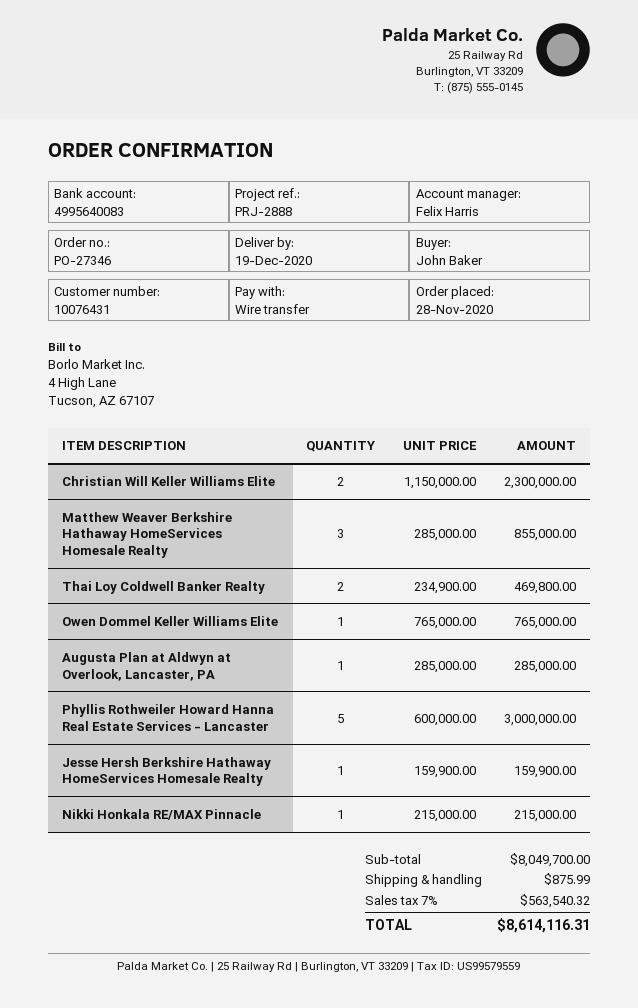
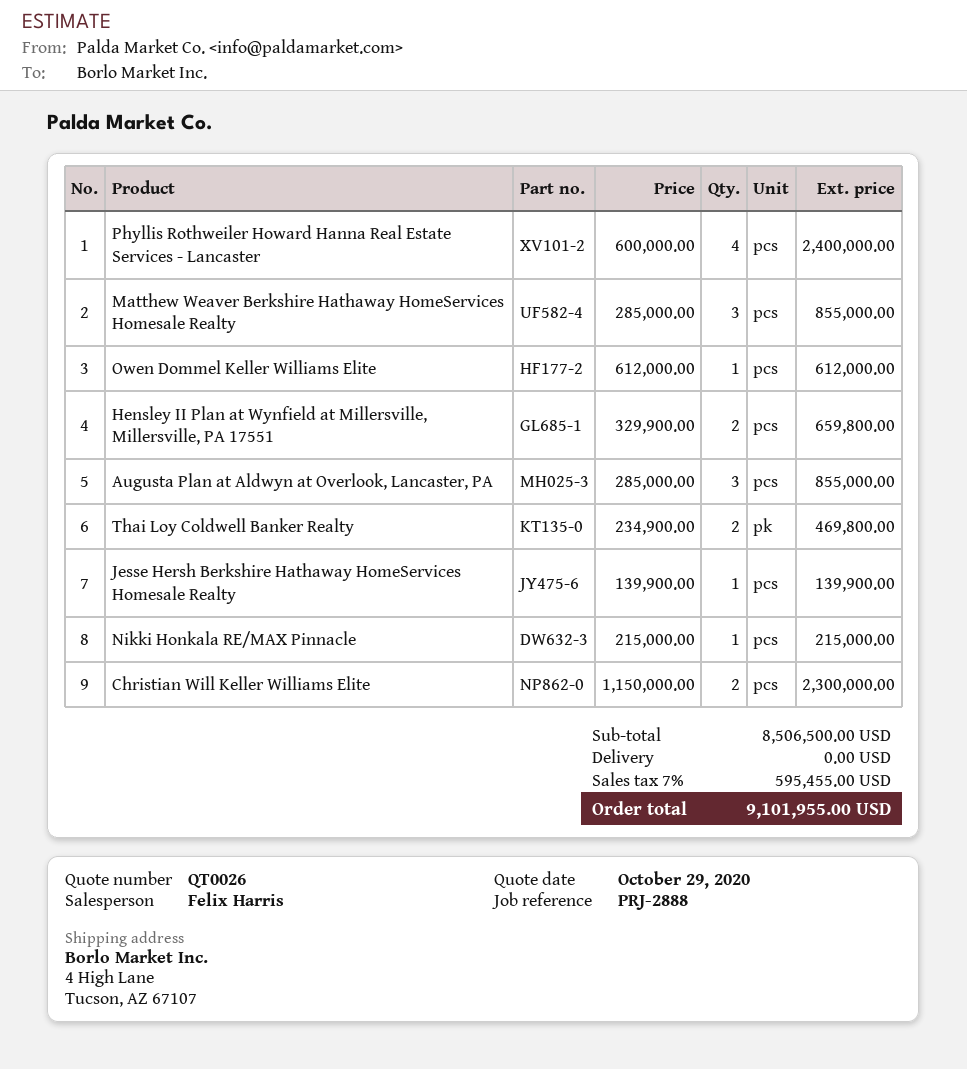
Owen Dommel Keller Williams Elite: 1 x 765000.00 = 765000.00 -> 1 x 612000.00 = 612000.00
Augusta Plan at Aldwyn at Overlook, Lancaster, PA: 1 x 285000.00 = 285000.00 -> 3 x 285000.00 = 855000.00
Phyllis Rothweiler Howard Hanna Real Estate Services - Lancaster: 5 x 600000.00 = 3000000.00 -> 4 x 600000.00 = 2400000.00
Jesse Hersh Berkshire Hathaway HomeServices Homesale Realty: 1 x 159900.00 = 159900.00 -> 1 x 139900.00 = 139900.00
Hensley II Plan at Wynfield at Millersville, Millersville, PA 17551: none -> 2 x 329900.00 = 659800.00
subtotal: 8049700.00 -> 8506500.00
shipping: 875.99 -> 0.00
tax: 7% = 563540.32 -> 7% = 595455.00
total: 8614116.31 -> 9101955.00

